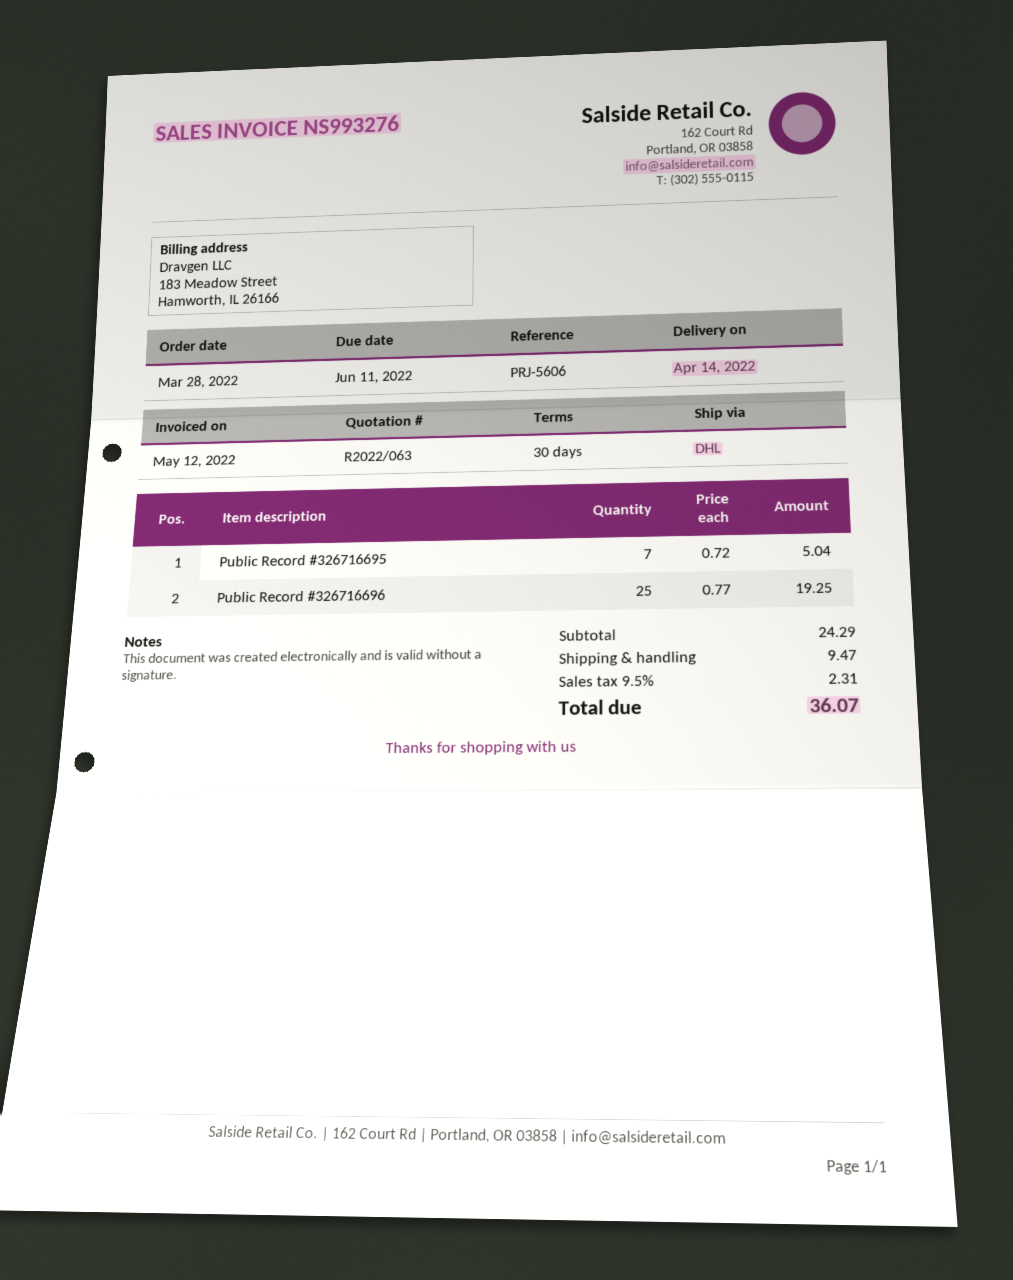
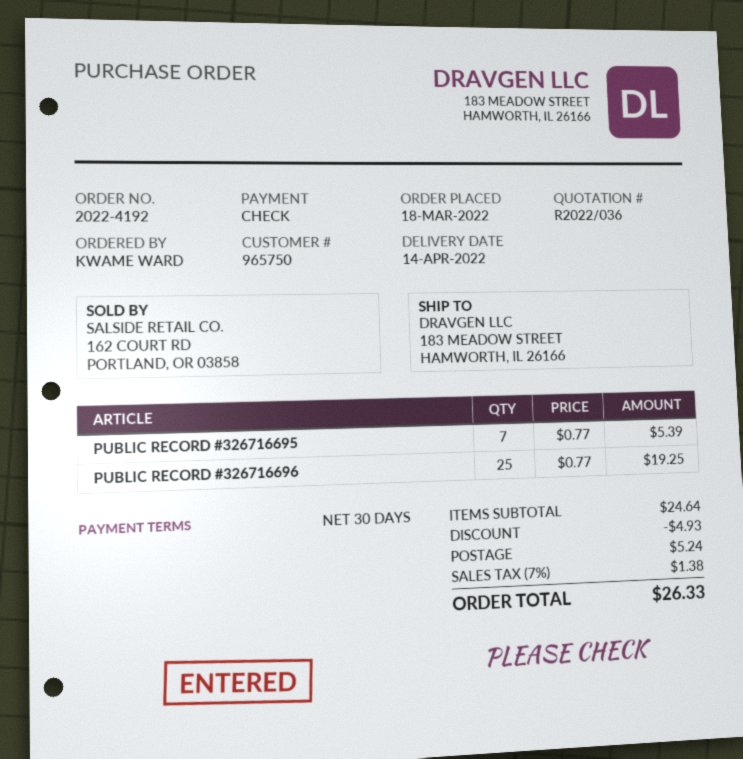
quote number: R2022/063 -> R2022/036
order date: 2022-03-28 -> 2022-03-18
Public Record #326716695: 7 x 0.72 = 5.04 -> 7 x 0.77 = 5.39
subtotal: 24.29 -> 24.64
discount: none -> 4.93
shipping: 9.47 -> 5.24
tax: 9.5% = 2.31 -> 7% = 1.38
total: 36.07 -> 26.33

